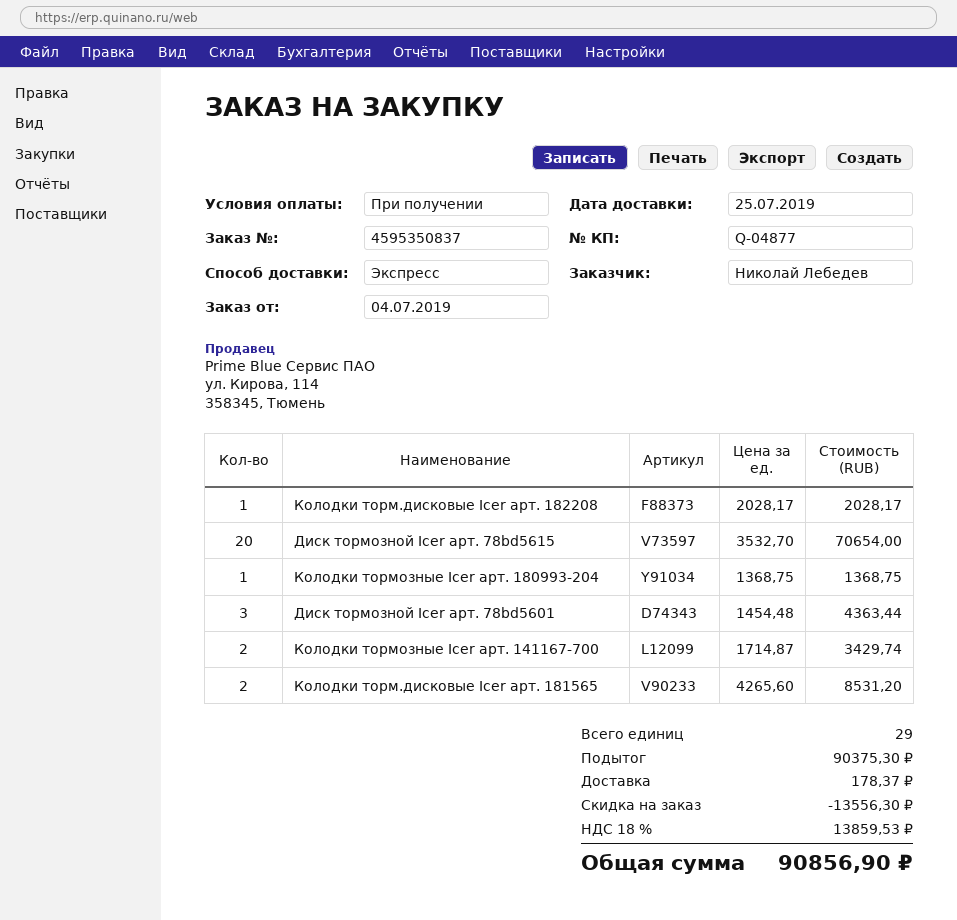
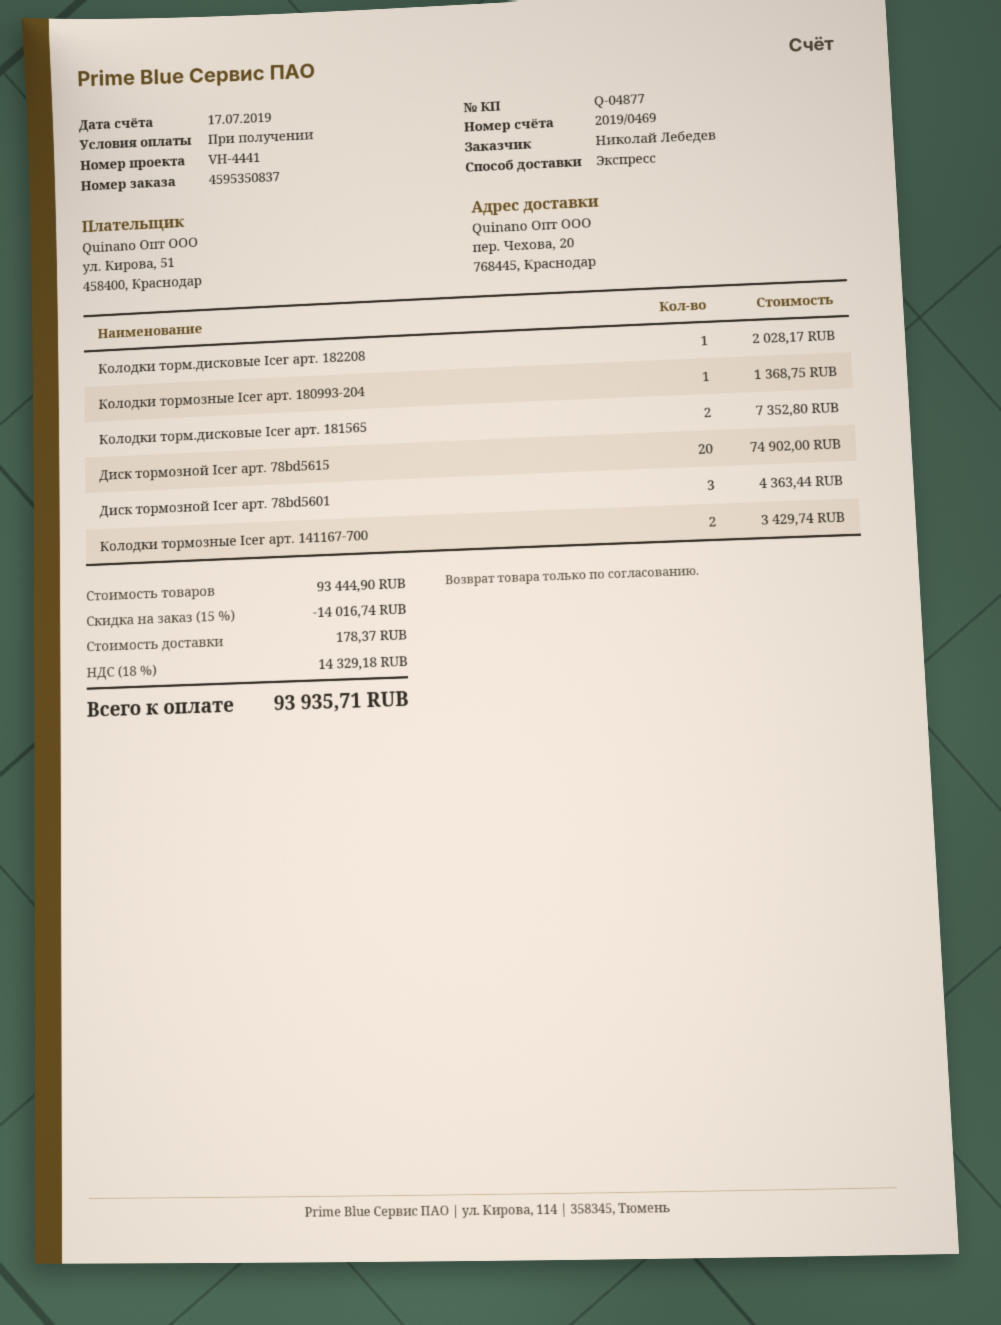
Диск тормозной Icer арт. 78bd5615: 20 for 70654.00 -> 20 for 74902.00
Колодки торм.дисковые Icer арт. 181565: 2 for 8531.20 -> 2 for 7352.80
subtotal: 90375.30 -> 93444.90
discount: 13556.30 -> 14016.74
tax: 18% = 13859.53 -> 18% = 14329.18
total: 90856.90 -> 93935.71

